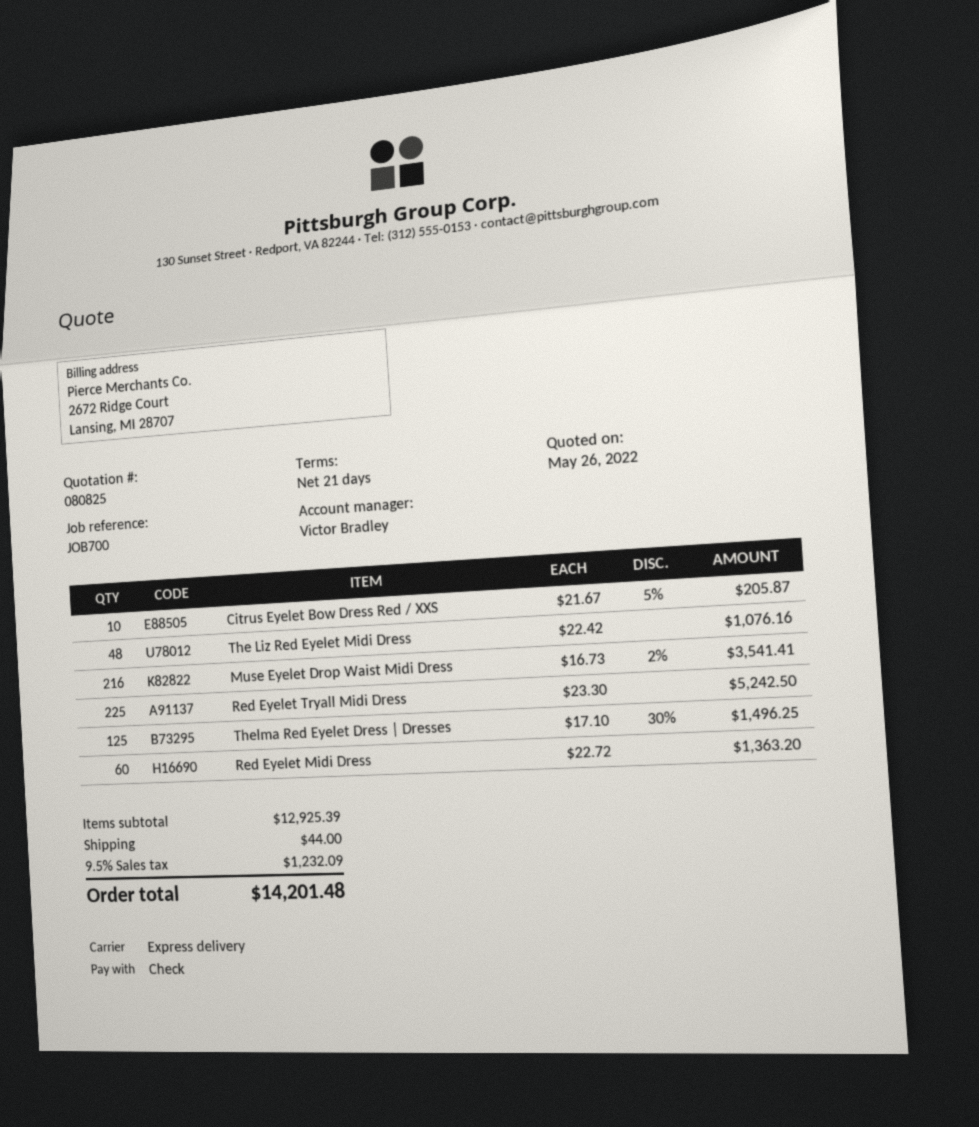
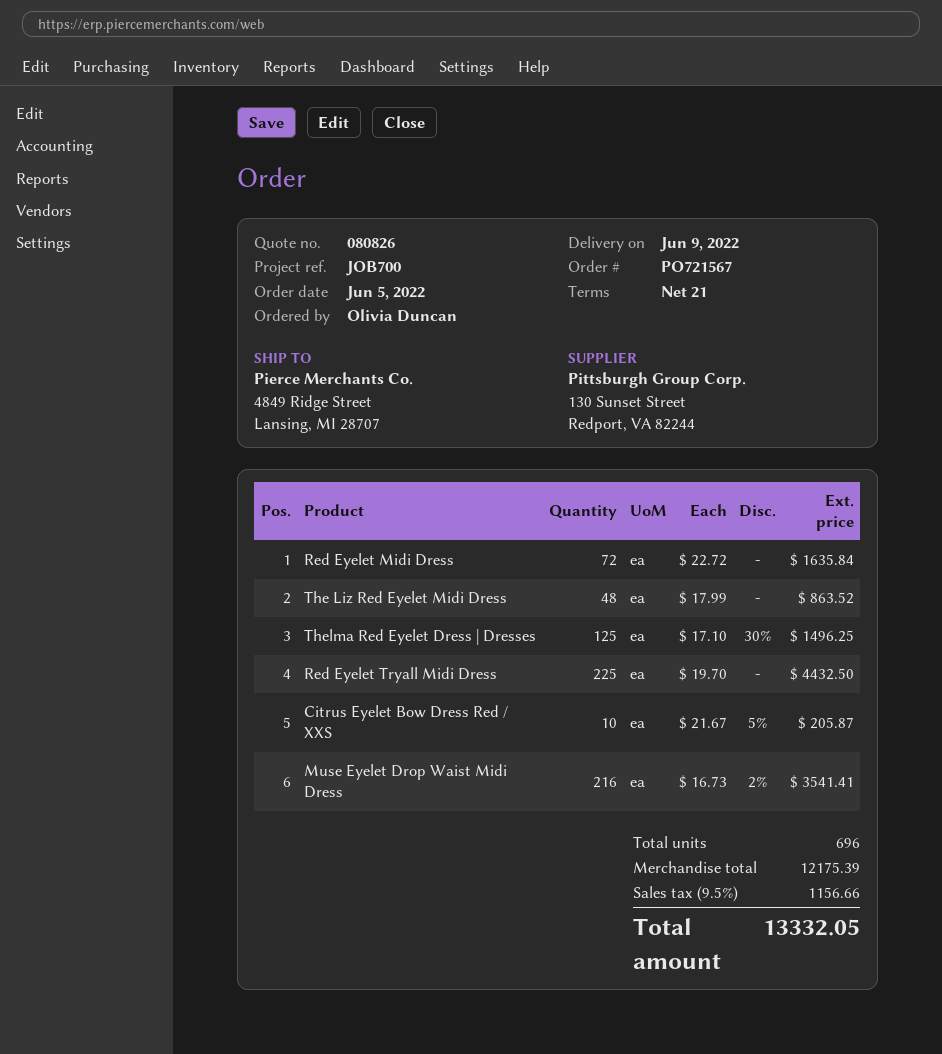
quote number: 080825 -> 080826
The Liz Red Eyelet Midi Dress: 48 x 22.42 = 1076.16 -> 48 x 17.99 = 863.52
Red Eyelet Tryall Midi Dress: 225 x 23.30 = 5242.50 -> 225 x 19.70 = 4432.50
Red Eyelet Midi Dress: 60 x 22.72 = 1363.20 -> 72 x 22.72 = 1635.84
subtotal: 12925.39 -> 12175.39
shipping: 44.00 -> none
tax: 9.5% = 1232.09 -> 9.5% = 1156.66
total: 14201.48 -> 13332.05

